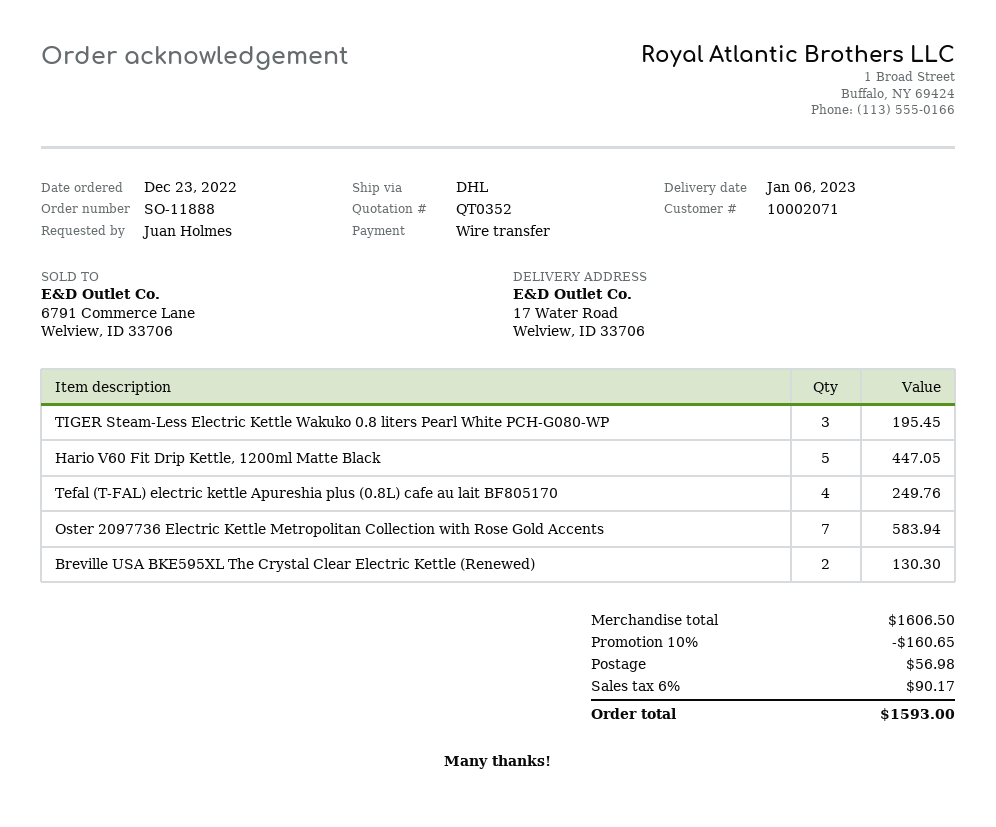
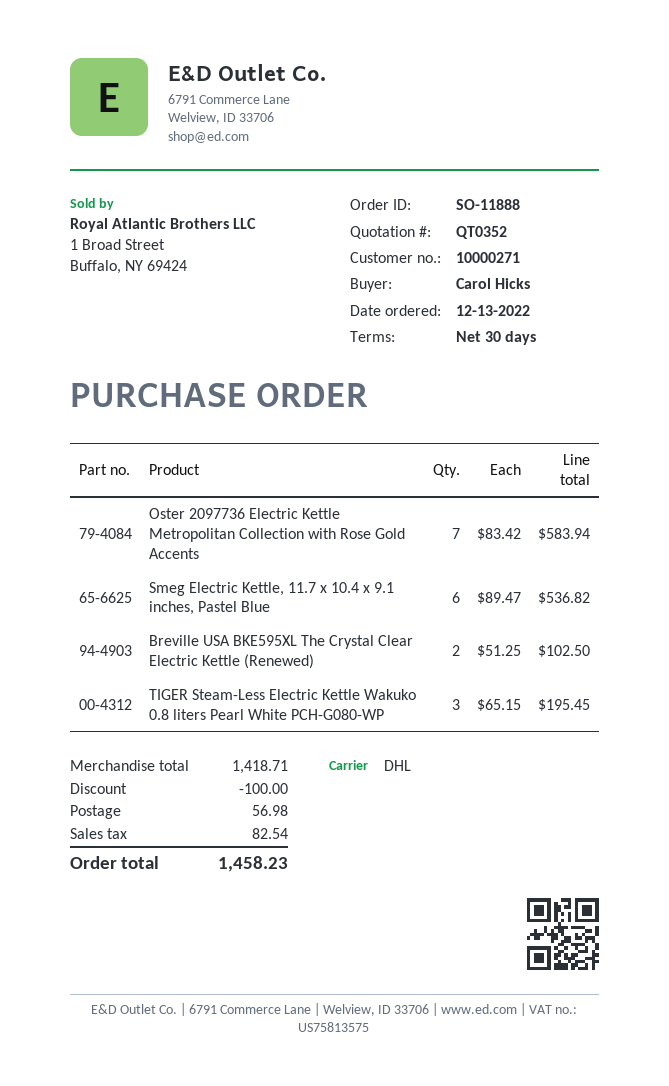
order date: 2022-12-23 -> 2022-12-13
customer number: 10002071 -> 10000271
ordered by: Juan Holmes -> Carol Hicks
Hario V60 Fit Drip Kettle, 1200ml Matte Black: 5 for 447.05 -> none
Tefal (T-FAL) electric kettle Apureshia plus (0.8L) cafe au lait BF805170: 4 for 249.76 -> none
Breville USA BKE595XL The Crystal Clear Electric Kettle (Renewed): 2 for 130.30 -> 2 for 102.50
Smeg Electric Kettle, 11.7 x 10.4 x 9.1 inches, Pastel Blue: none -> 6 for 536.82
subtotal: 1606.50 -> 1418.71
discount: 160.65 -> 100.00
tax: 90.17 -> 82.54
total: 1593.00 -> 1458.23

